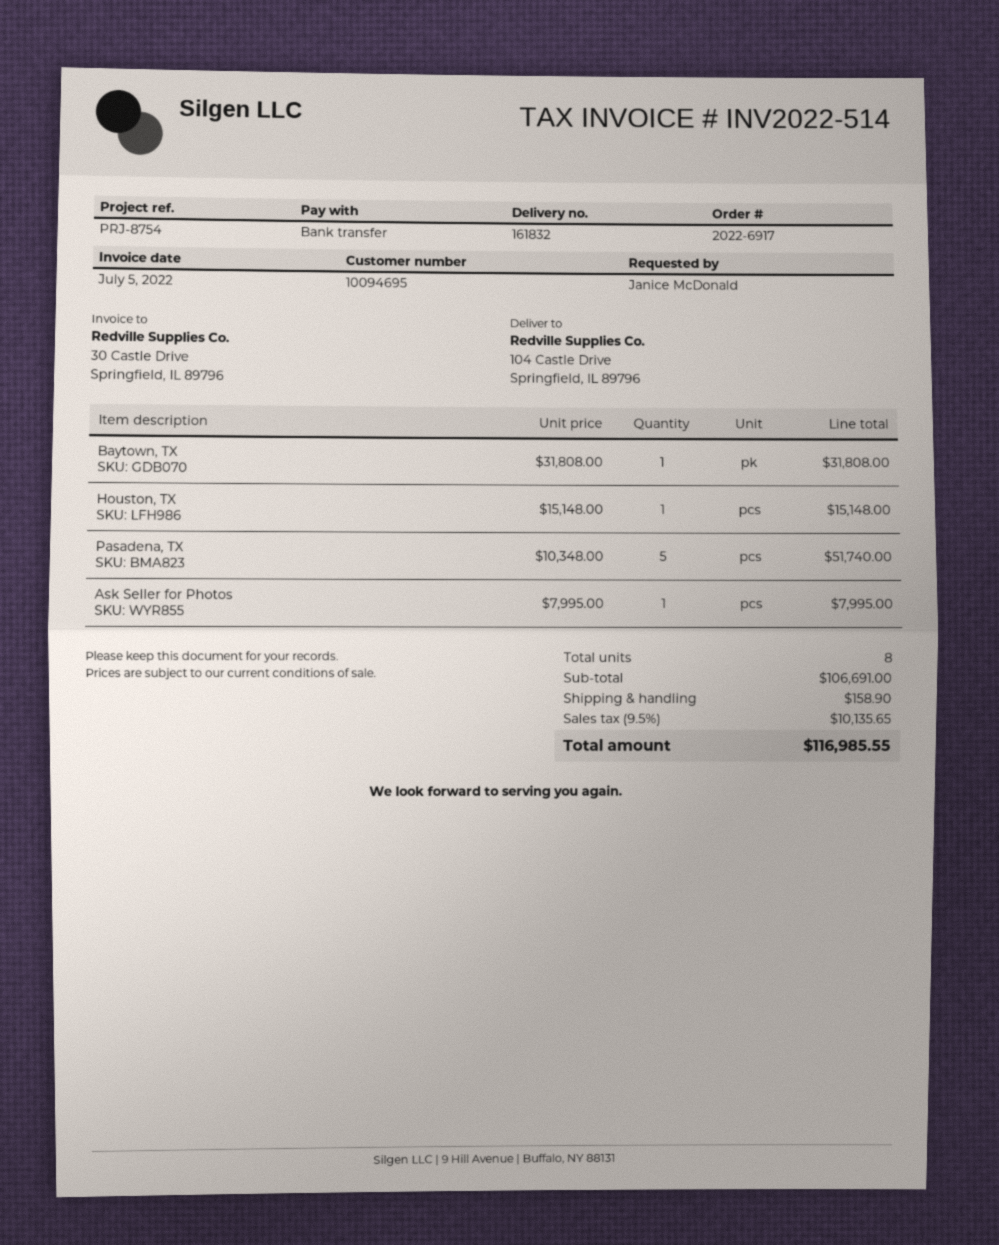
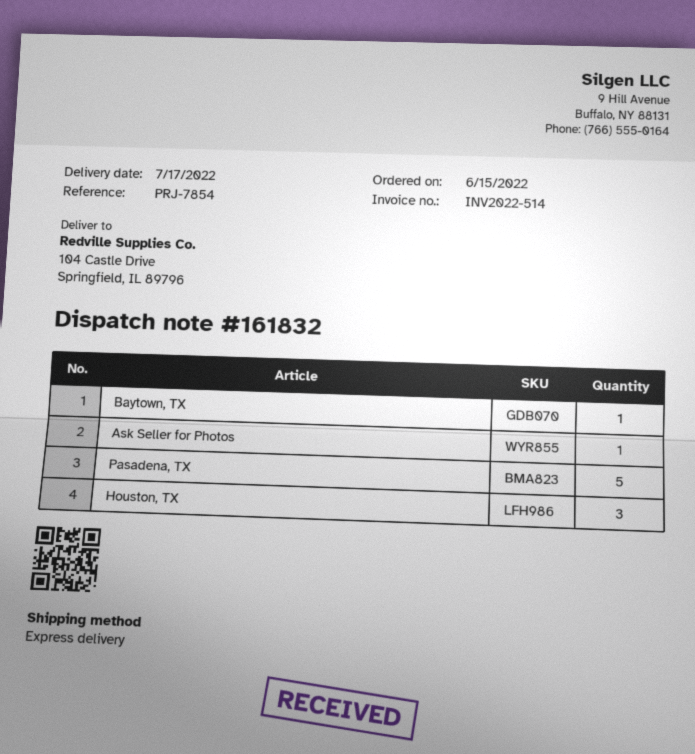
reference: PRJ-8754 -> PRJ-7854
Houston, TX: 1 -> 3

